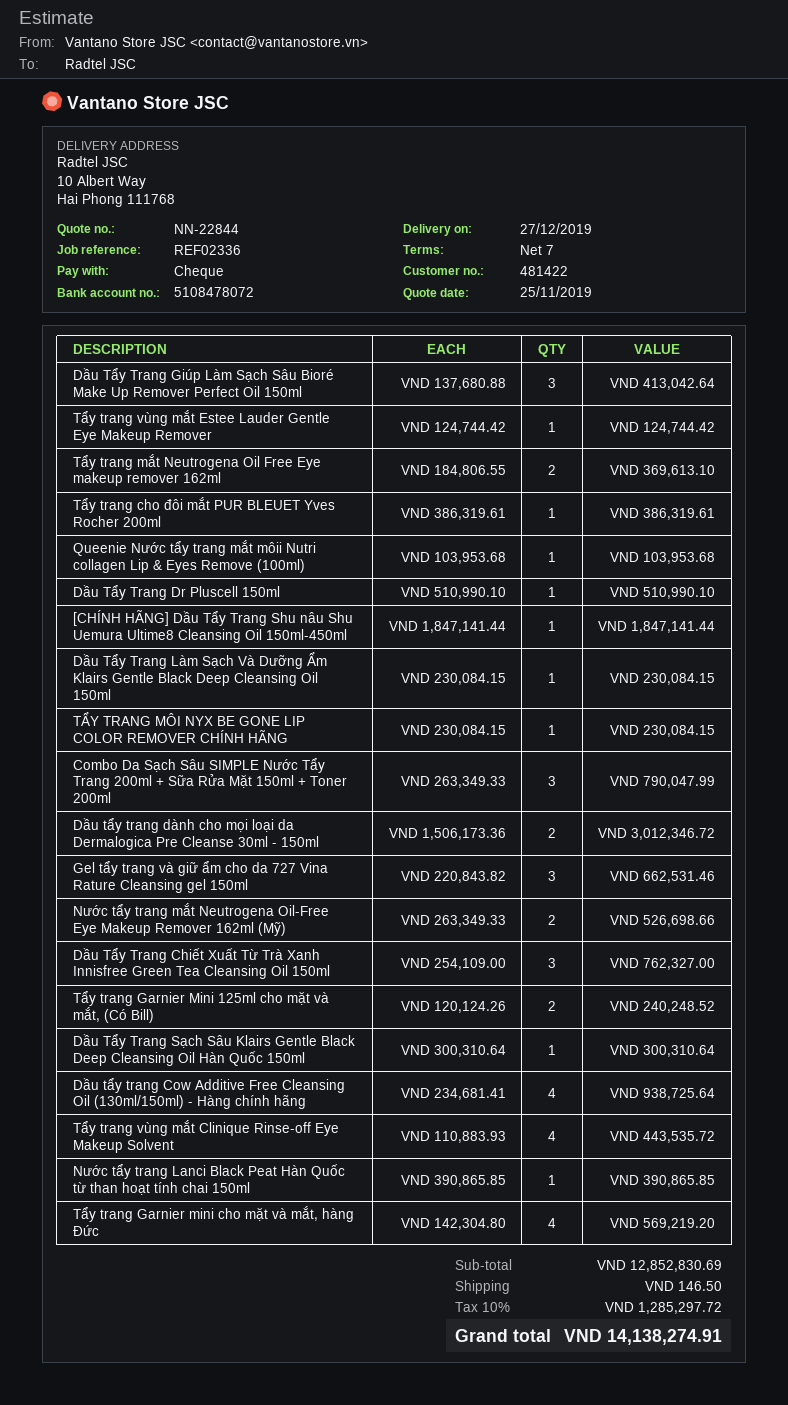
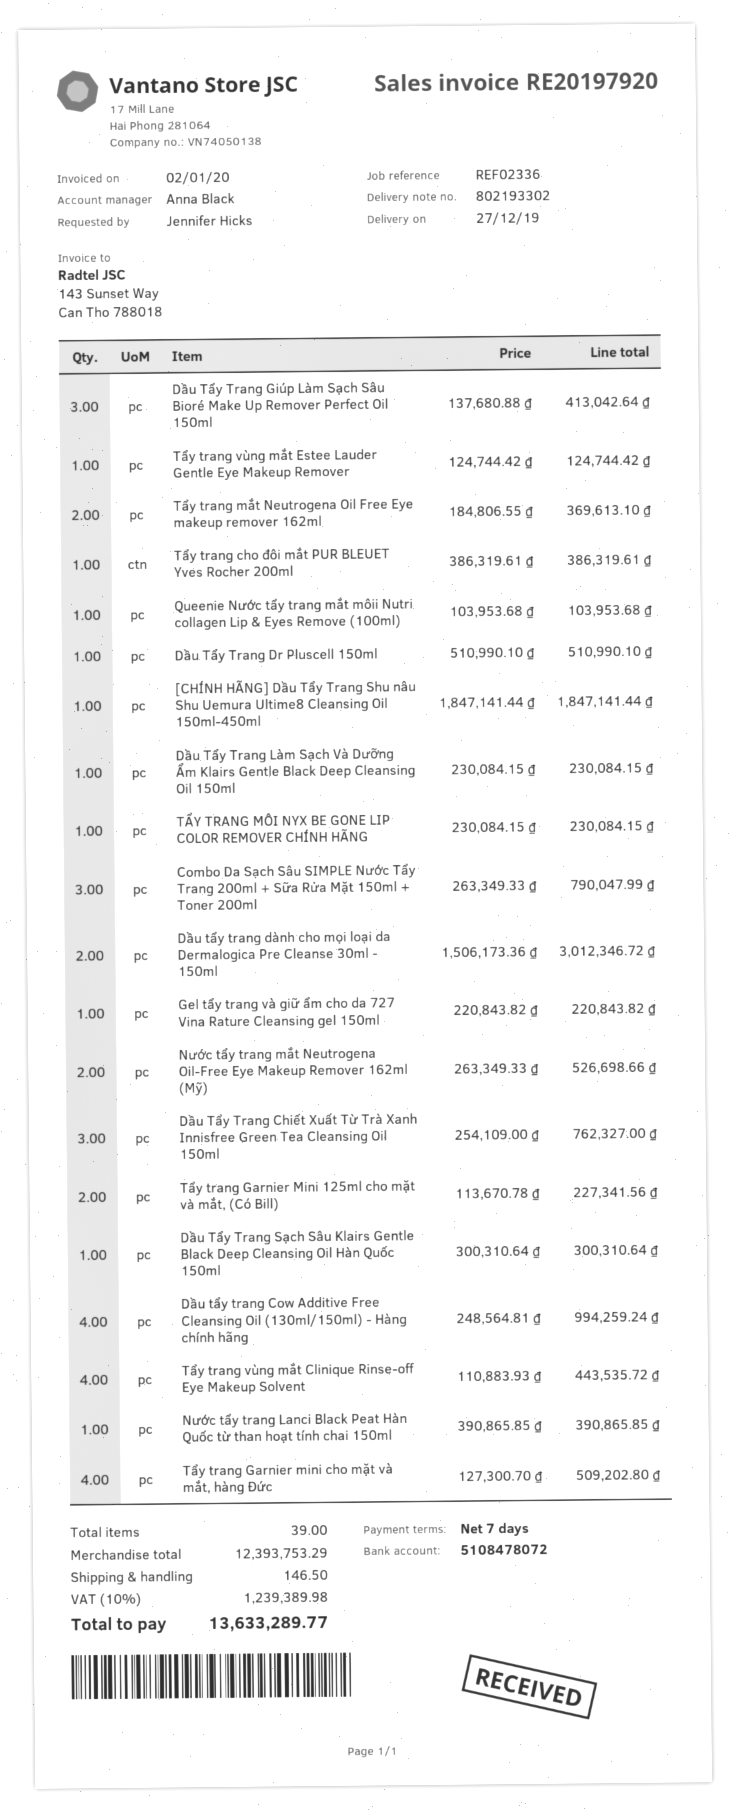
Gel tẩy trang và giữ ẩm cho da 727 Vina Rature Cleansing gel 150ml: 3 x 220843.82 = 662531.46 -> 1 x 220843.82 = 220843.82
Tẩy trang Garnier Mini 125ml cho mặt và mắt, (Có Bill): 2 x 120124.26 = 240248.52 -> 2 x 113670.78 = 227341.56
Dầu tẩy trang Cow Additive Free Cleansing Oil (130ml/150ml) - Hàng chính hãng: 4 x 234681.41 = 938725.64 -> 4 x 248564.81 = 994259.24
Tẩy trang Garnier mini cho mặt và mắt, hàng Đức: 4 x 142304.80 = 569219.20 -> 4 x 127300.70 = 509202.80
subtotal: 12852830.69 -> 12393753.29
tax: 10% = 1285297.72 -> 10% = 1239389.98
total: 14138274.91 -> 13633289.77

